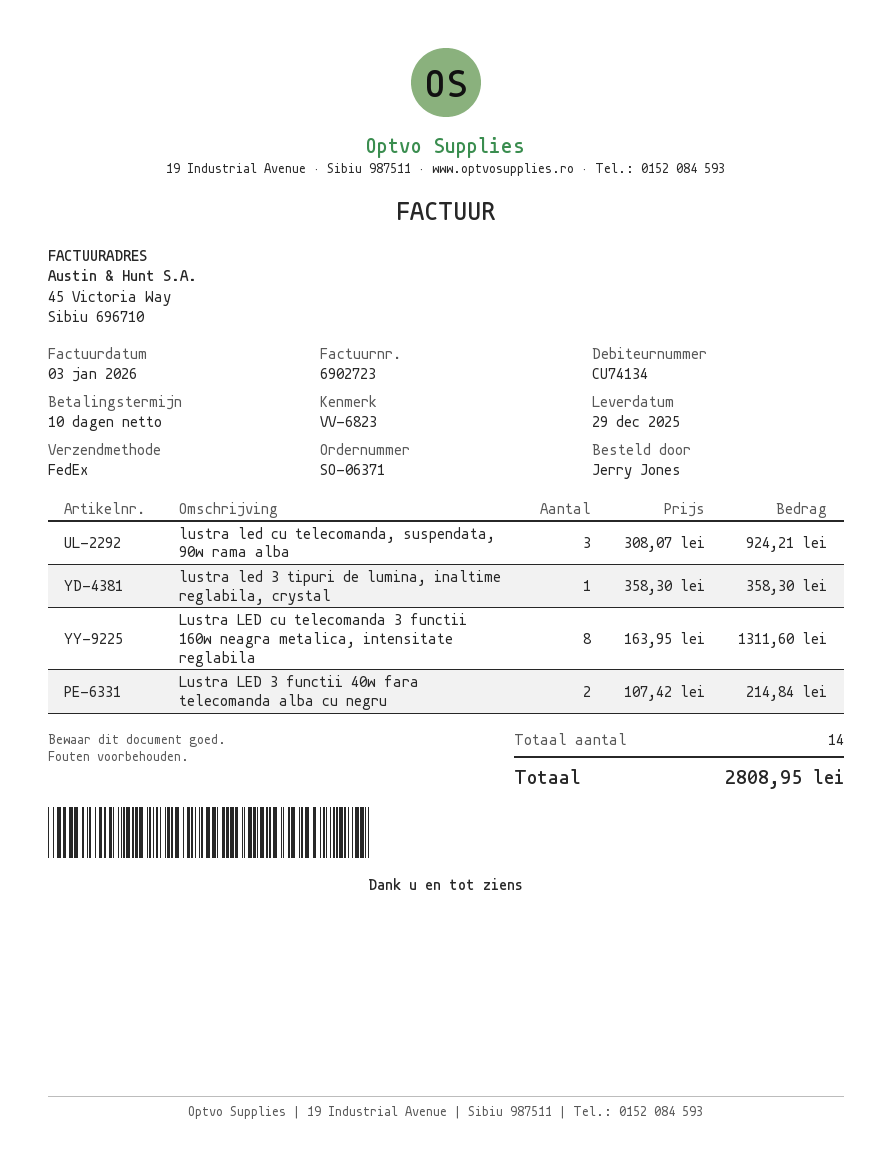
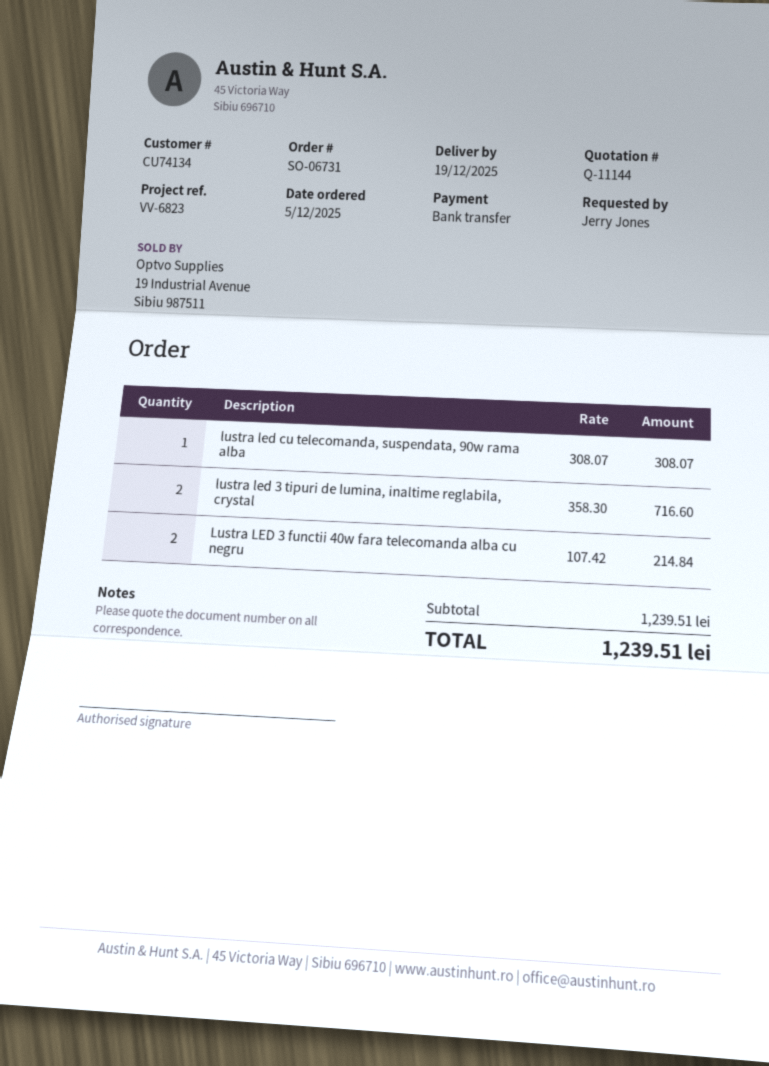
order number: SO-06371 -> SO-06731
delivery date: 2025-12-29 -> 2025-12-19
lustra led cu telecomanda, suspendata, 90w rama alba: 3 x 308.07 = 924.21 -> 1 x 308.07 = 308.07
lustra led 3 tipuri de lumina, inaltime reglabila, crystal: 1 x 358.30 = 358.30 -> 2 x 358.30 = 716.60
Lustra LED cu telecomanda 3 functii 160w neagra metalica, intensitate reglabila: 8 x 163.95 = 1311.60 -> none
total: 2808.95 -> 1239.51

